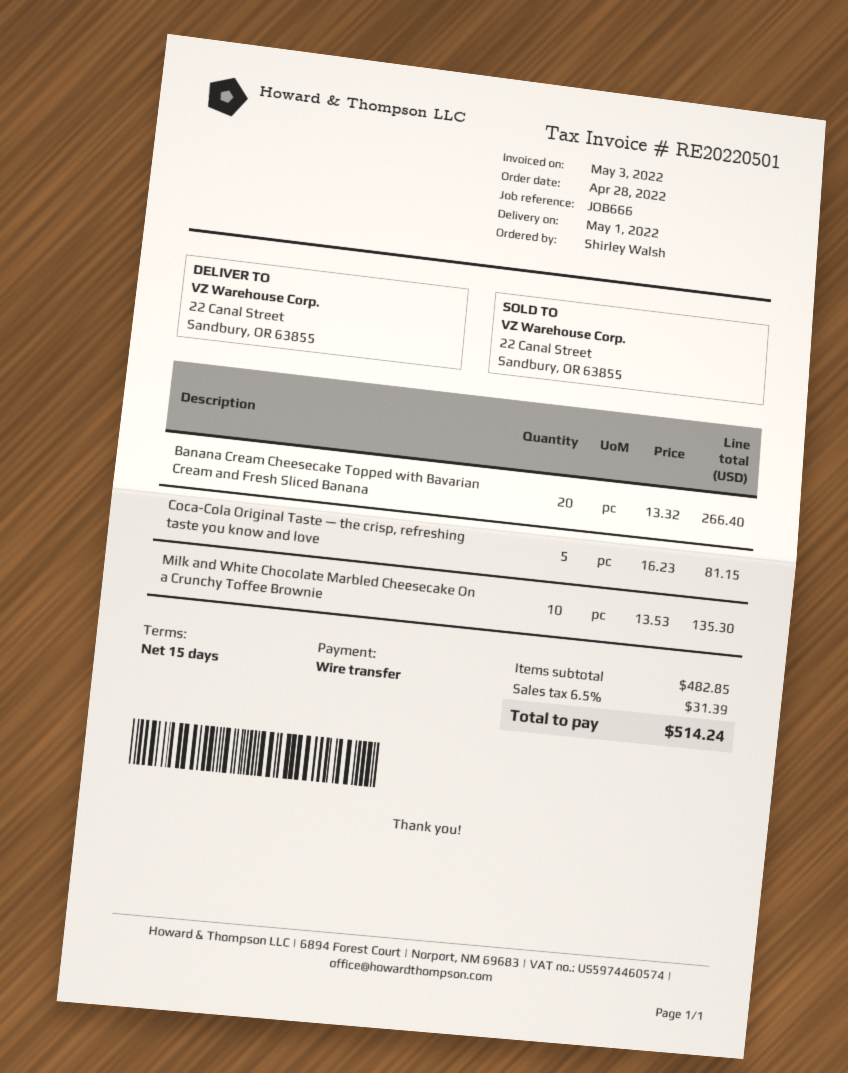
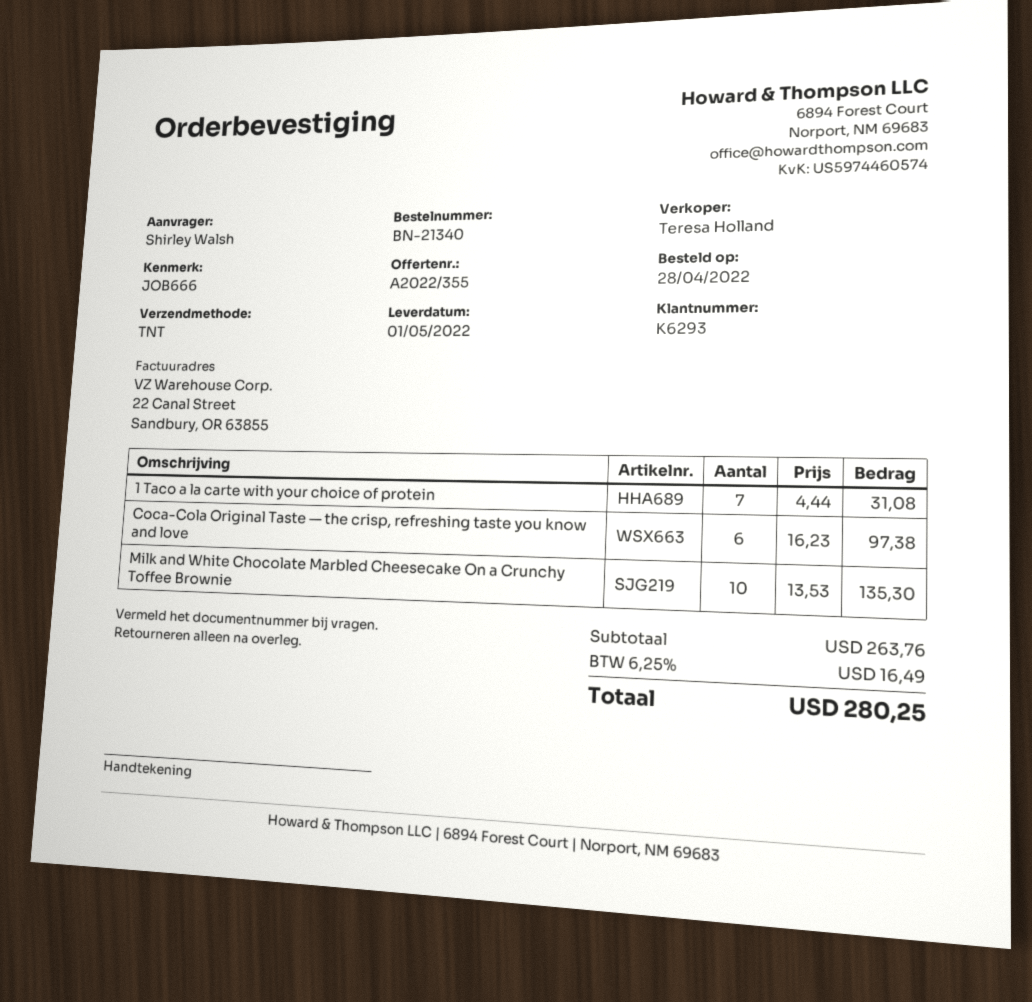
Banana Cream Cheesecake Topped with Bavarian Cream and Fresh Sliced Banana: 20 x 13.32 = 266.40 -> none
Coca-Cola Original Taste — the crisp, refreshing taste you know and love: 5 x 16.23 = 81.15 -> 6 x 16.23 = 97.38
1 Taco a la carte with your choice of protein: none -> 7 x 4.44 = 31.08
subtotal: 482.85 -> 263.76
tax: 6.5% = 31.39 -> 6.25% = 16.49
total: 514.24 -> 280.25

